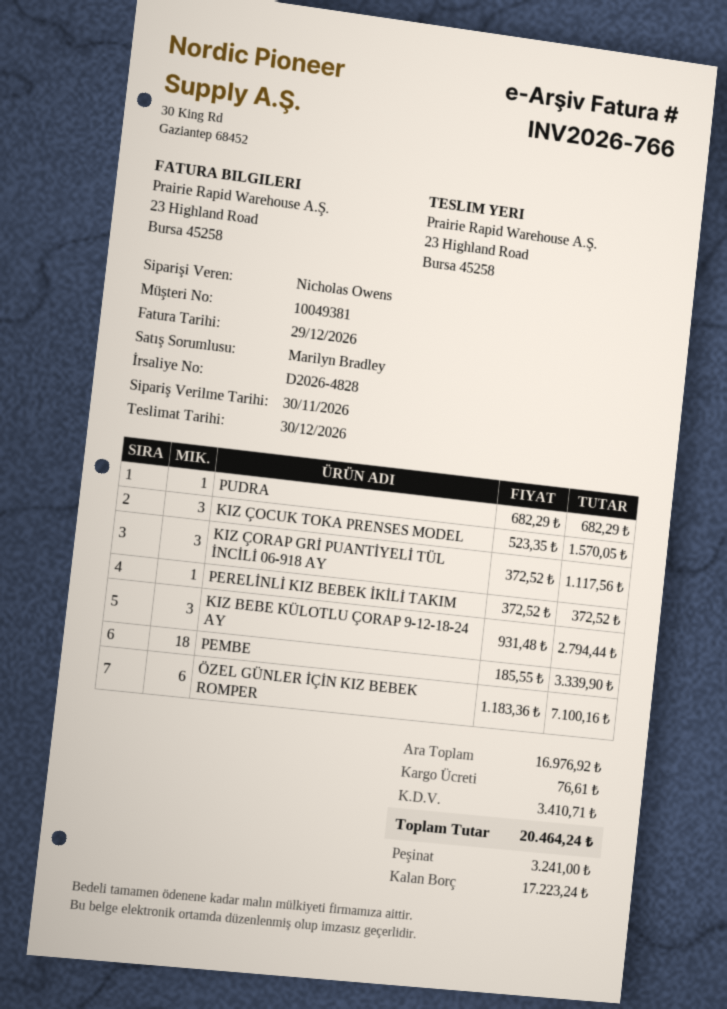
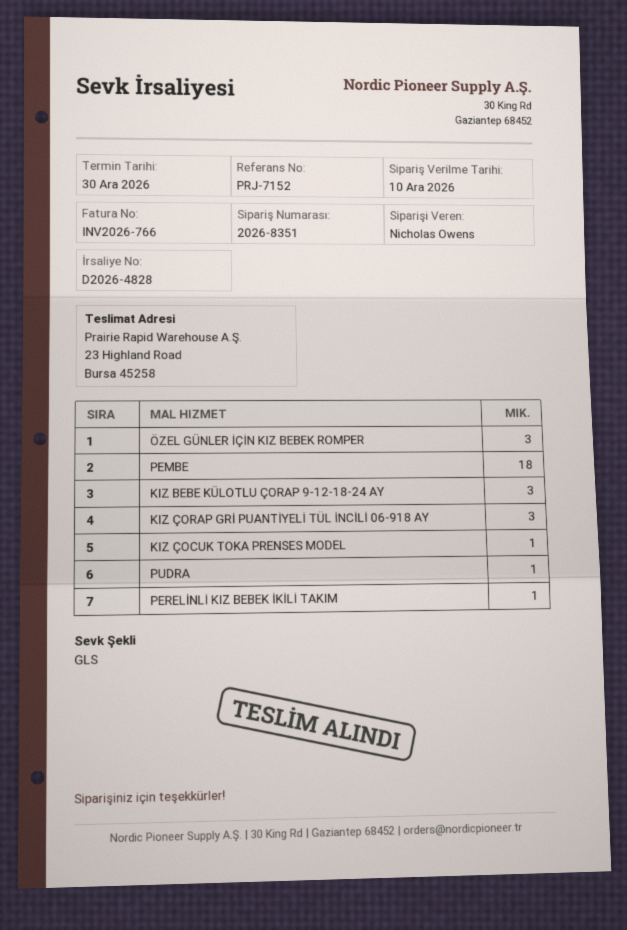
order date: 2026-11-30 -> 2026-12-10
KIZ ÇOCUK TOKA PRENSES MODEL: 3 -> 1
ÖZEL GÜNLER İÇİN KIZ BEBEK ROMPER: 6 -> 3

